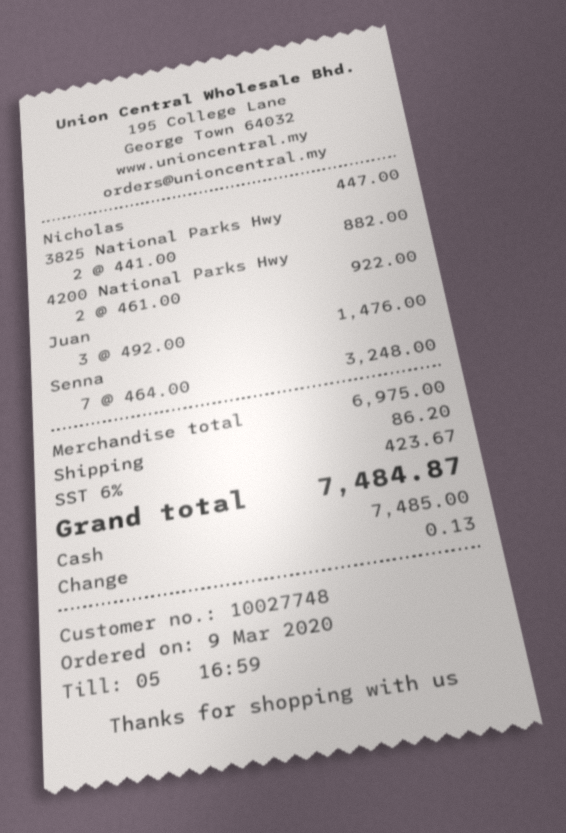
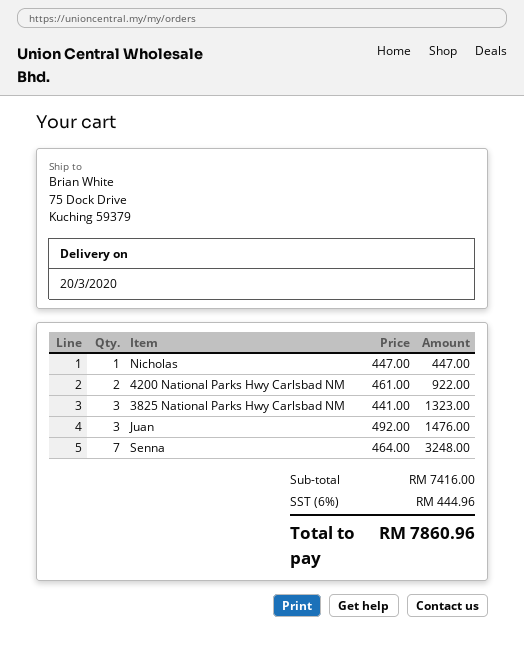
3825 National Parks Hwy: 2 x 441.00 = 882.00 -> 3 x 441.00 = 1323.00
subtotal: 6975.00 -> 7416.00
shipping: 86.20 -> none
tax: 6% = 423.67 -> 6% = 444.96
total: 7484.87 -> 7860.96

